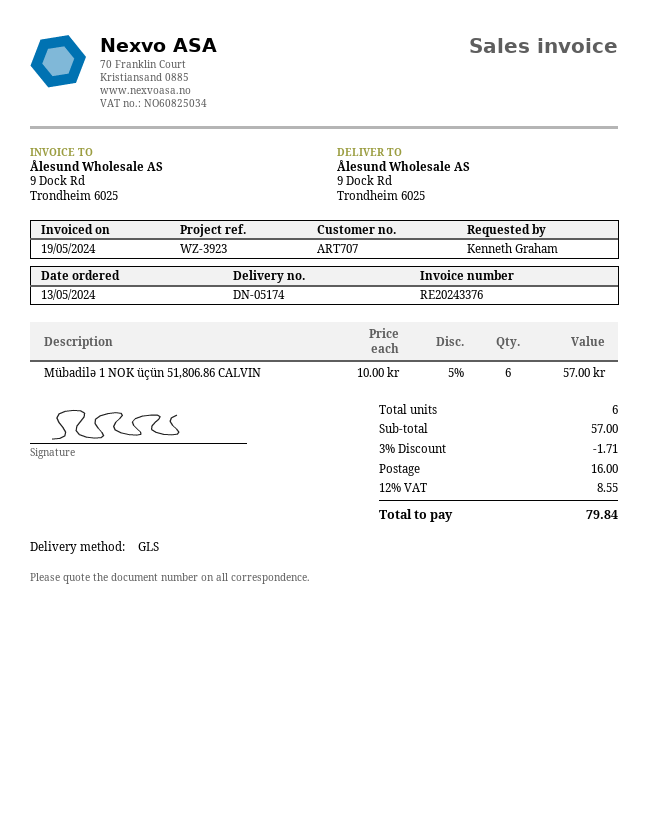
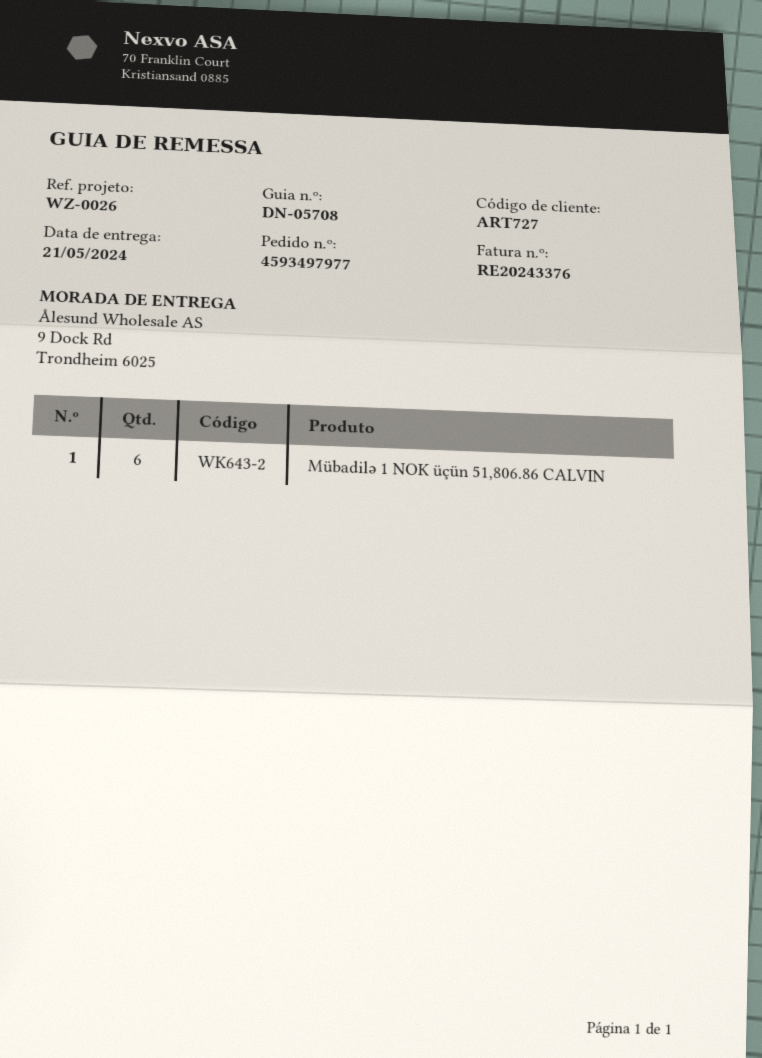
delivery note number: DN-05174 -> DN-05708
customer number: ART707 -> ART727
reference: WZ-3923 -> WZ-0026

